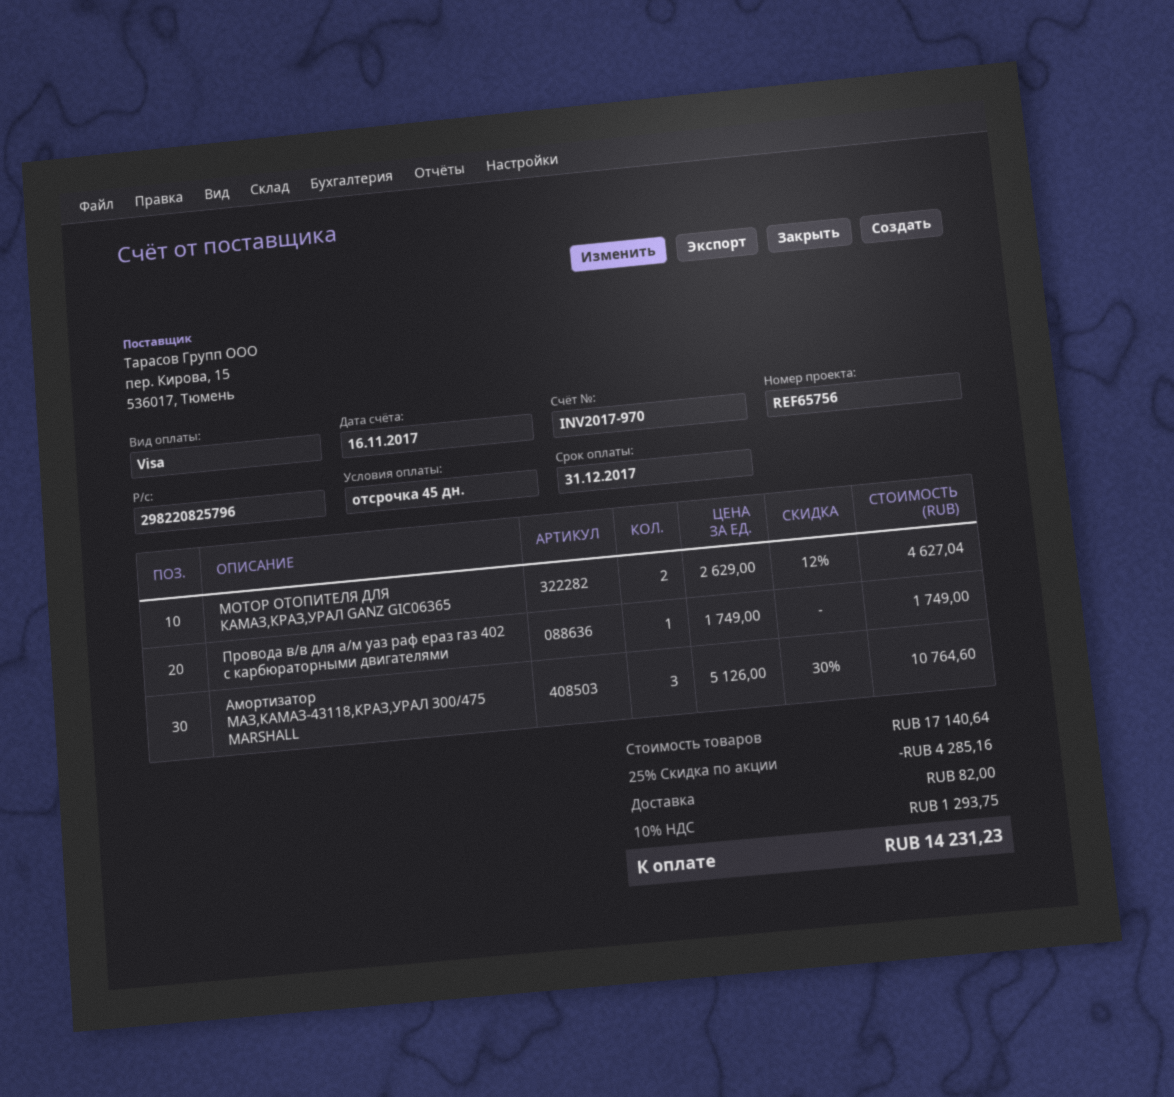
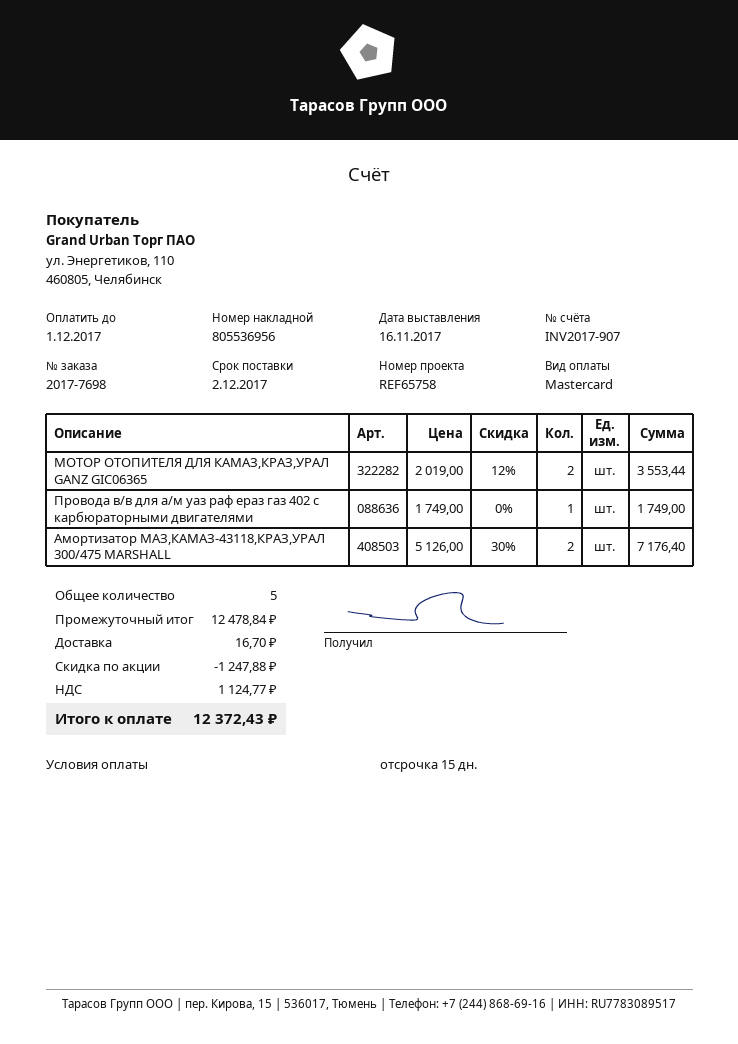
invoice number: INV2017-970 -> INV2017-907
payment terms: 45 days -> 15 days
due date: 2017-12-31 -> 2017-12-01
reference: REF65756 -> REF65758
payment method: Visa -> Mastercard
МОТОР ОТОПИТЕЛЯ ДЛЯ КАМАЗ,КРАЗ,УРАЛ GANZ GIC06365: 2 x 2629.00 - 12% = 4627.04 -> 2 x 2019.00 - 12% = 3553.44
Амортизатор МАЗ,КАМАЗ-43118,КРАЗ,УРАЛ 300/475 MARSHALL: 3 x 5126.00 - 30% = 10764.60 -> 2 x 5126.00 - 30% = 7176.40
subtotal: 17140.64 -> 12478.84
discount: 4285.16 -> 1247.88
shipping: 82.00 -> 16.70
tax: 1293.75 -> 1124.77
total: 14231.23 -> 12372.43

